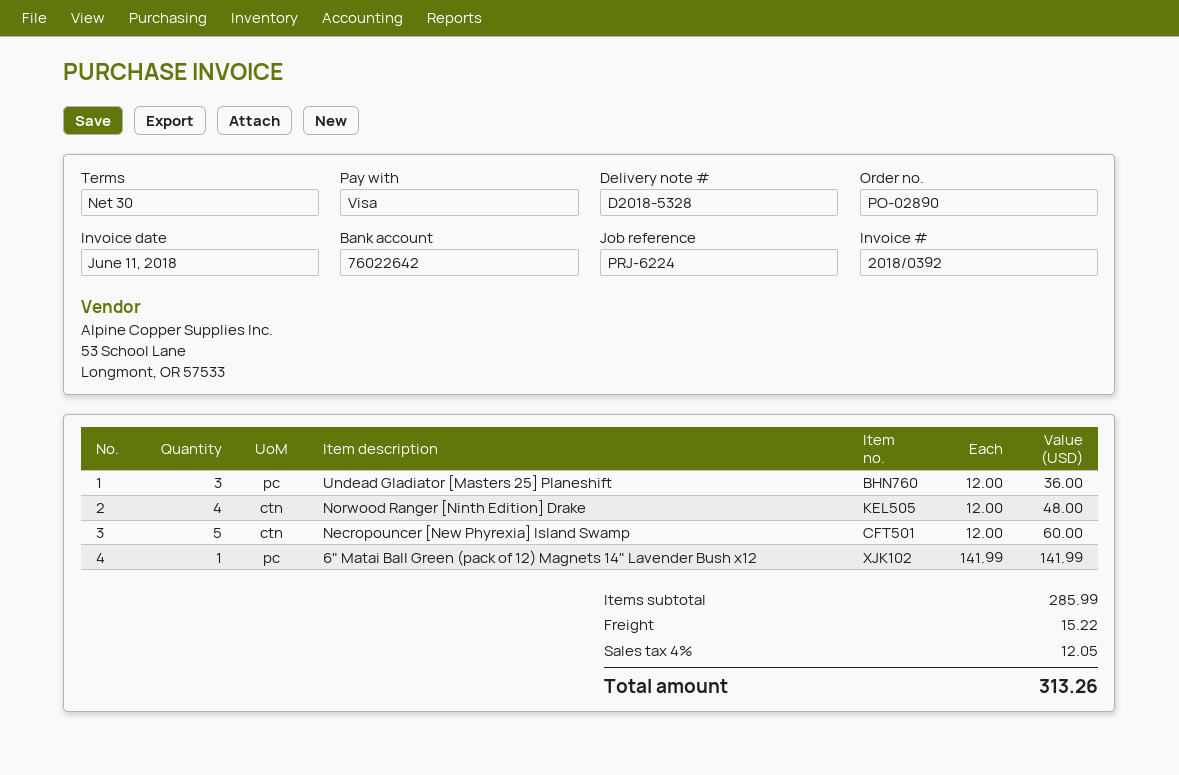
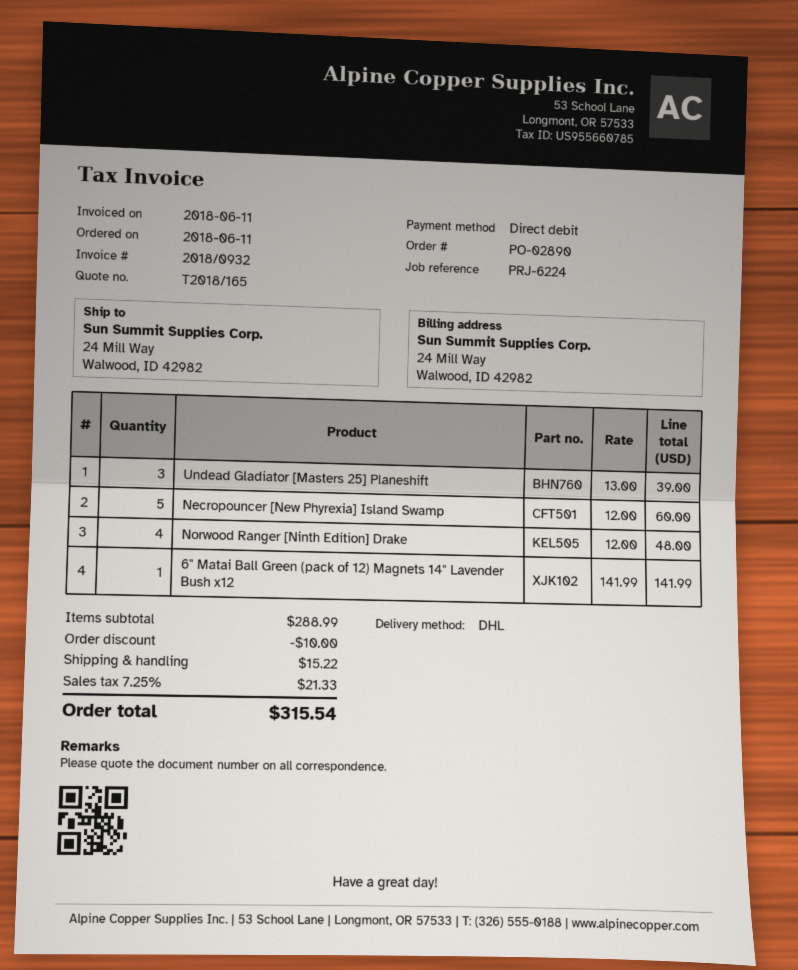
invoice number: 2018/0392 -> 2018/0932
payment method: Visa -> direct debit
Undead Gladiator [Masters 25] Planeshift: 3 x 12.00 = 36.00 -> 3 x 13.00 = 39.00
subtotal: 285.99 -> 288.99
discount: none -> 10.00
tax: 4% = 12.05 -> 7.25% = 21.33
total: 313.26 -> 315.54

